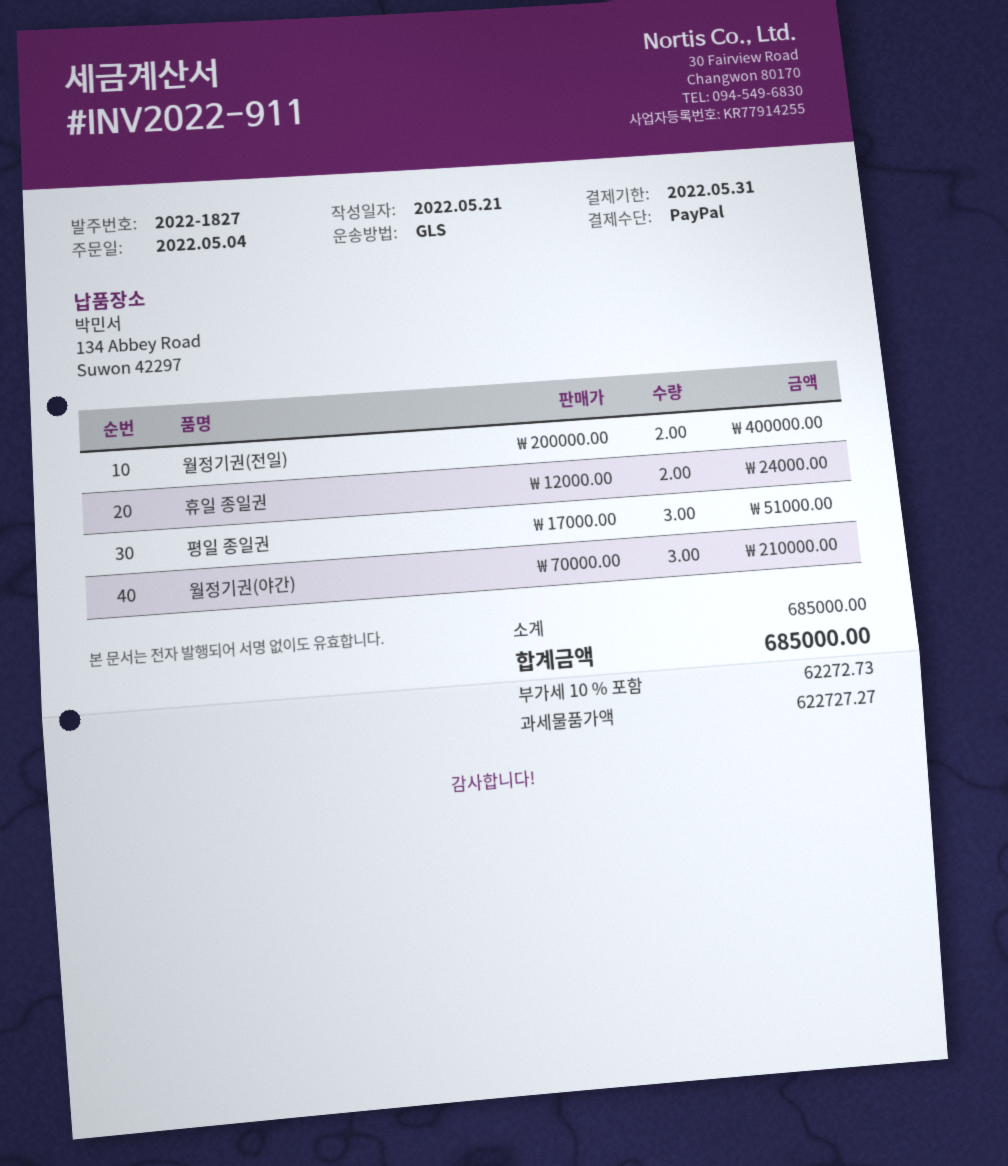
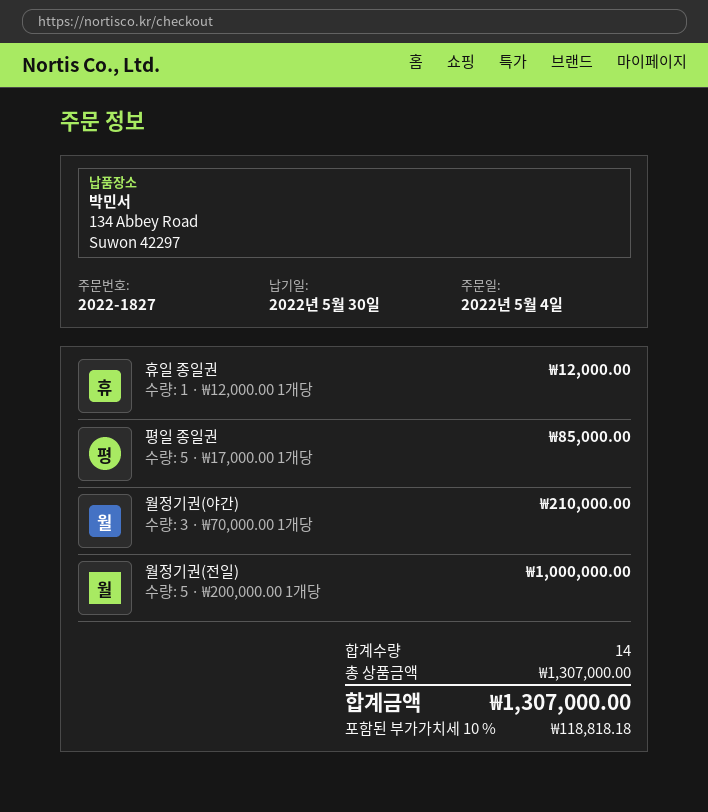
월정기권(전일): 2 x 200000.00 = 400000.00 -> 5 x 200000.00 = 1000000.00
휴일 종일권: 2 x 12000.00 = 24000.00 -> 1 x 12000.00 = 12000.00
평일 종일권: 3 x 17000.00 = 51000.00 -> 5 x 17000.00 = 85000.00
subtotal: 685000.00 -> 1307000.00
tax: 10% = 62272.73 -> 10% = 118818.18
total: 685000.00 -> 1307000.00

